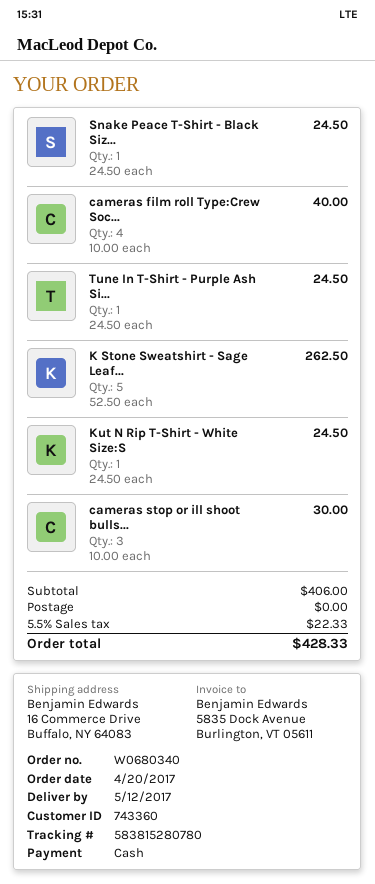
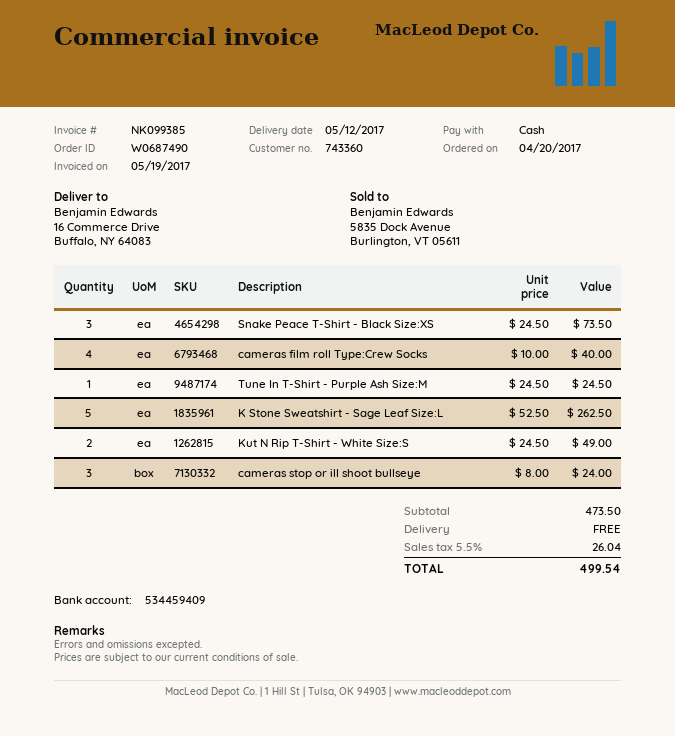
order number: W0680340 -> W0687490
Snake Peace T-Shirt - Black Siz...: 1 x 24.50 = 24.50 -> 3 x 24.50 = 73.50
Kut N Rip T-Shirt - White Size:S: 1 x 24.50 = 24.50 -> 2 x 24.50 = 49.00
cameras stop or ill shoot bulls...: 3 x 10.00 = 30.00 -> 3 x 8.00 = 24.00
subtotal: 406.00 -> 473.50
tax: 5.5% = 22.33 -> 5.5% = 26.04
total: 428.33 -> 499.54

